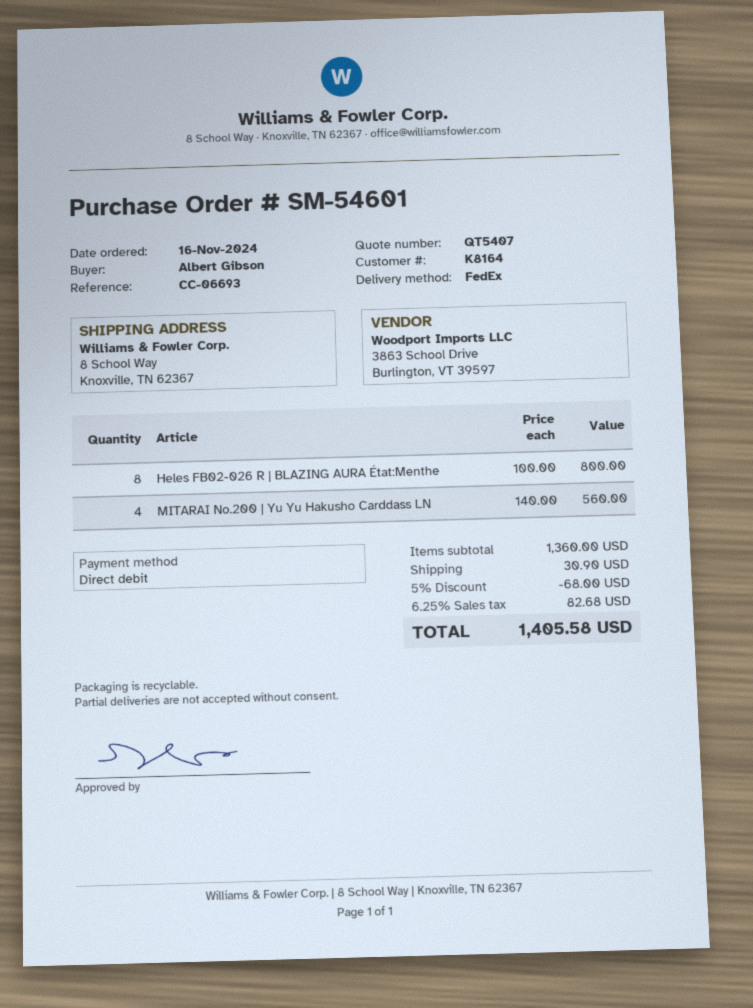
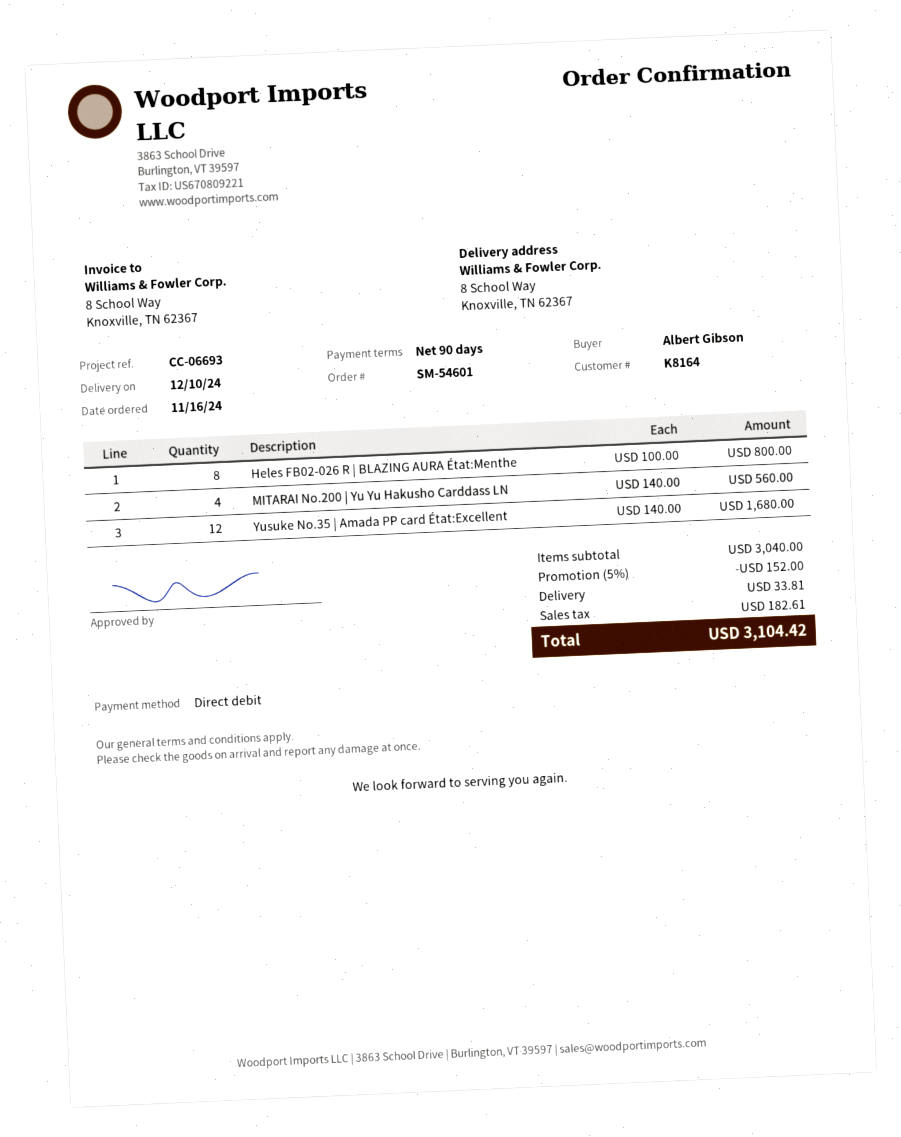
Yusuke No.35 | Amada PP card État:Excellent: none -> 12 x 140.00 = 1680.00
subtotal: 1360.00 -> 3040.00
discount: 5% = 68.00 -> 5% = 152.00
shipping: 30.90 -> 33.81
tax: 82.68 -> 182.61
total: 1405.58 -> 3104.42

